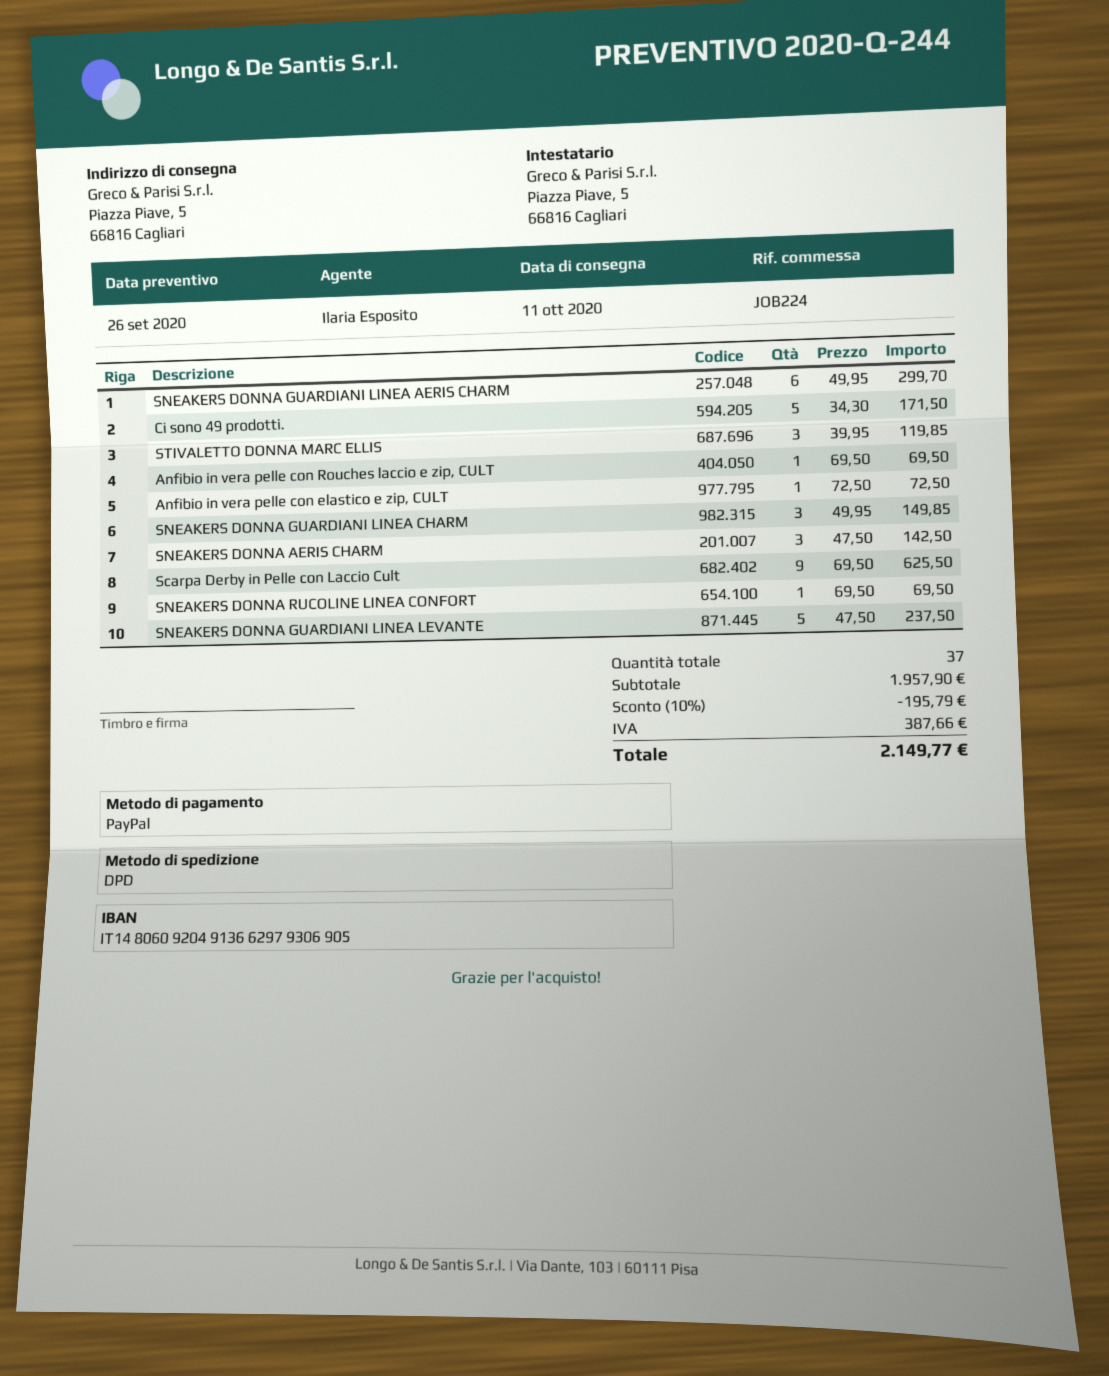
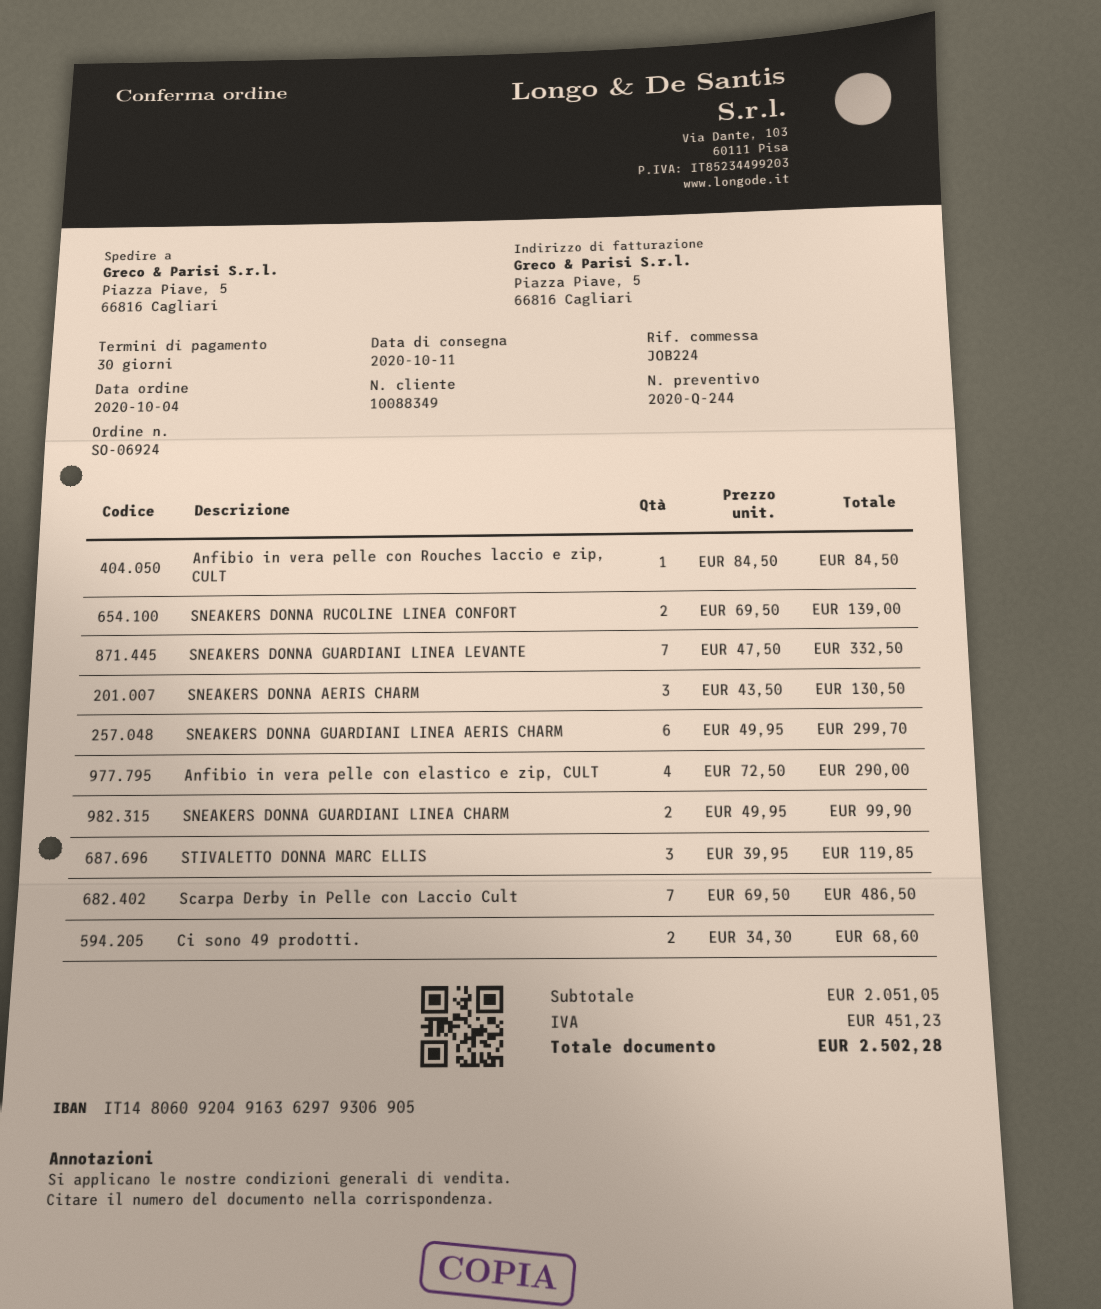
bank account: IT1480609204913662979306905 -> IT1480609204916362979306905
Ci sono 49 prodotti.: 5 x 34.30 = 171.50 -> 2 x 34.30 = 68.60
Anfibio in vera pelle con Rouches laccio e zip, CULT: 1 x 69.50 = 69.50 -> 1 x 84.50 = 84.50
Anfibio in vera pelle con elastico e zip, CULT: 1 x 72.50 = 72.50 -> 4 x 72.50 = 290.00
SNEAKERS DONNA GUARDIANI LINEA CHARM: 3 x 49.95 = 149.85 -> 2 x 49.95 = 99.90
SNEAKERS DONNA AERIS CHARM: 3 x 47.50 = 142.50 -> 3 x 43.50 = 130.50
Scarpa Derby in Pelle con Laccio Cult: 9 x 69.50 = 625.50 -> 7 x 69.50 = 486.50
SNEAKERS DONNA RUCOLINE LINEA CONFORT: 1 x 69.50 = 69.50 -> 2 x 69.50 = 139.00
SNEAKERS DONNA GUARDIANI LINEA LEVANTE: 5 x 47.50 = 237.50 -> 7 x 47.50 = 332.50
subtotal: 1957.90 -> 2051.05
discount: 10% = 195.79 -> none
tax: 387.66 -> 451.23
total: 2149.77 -> 2502.28

